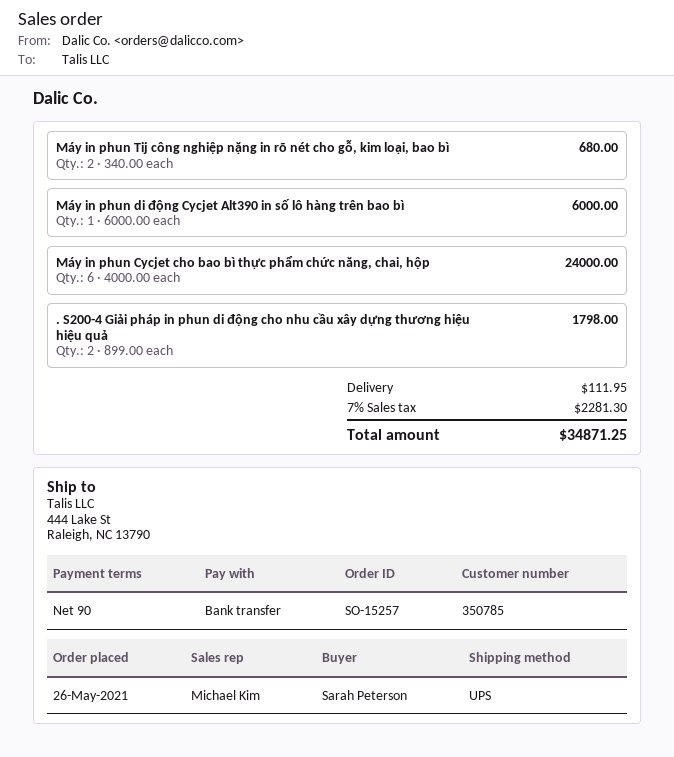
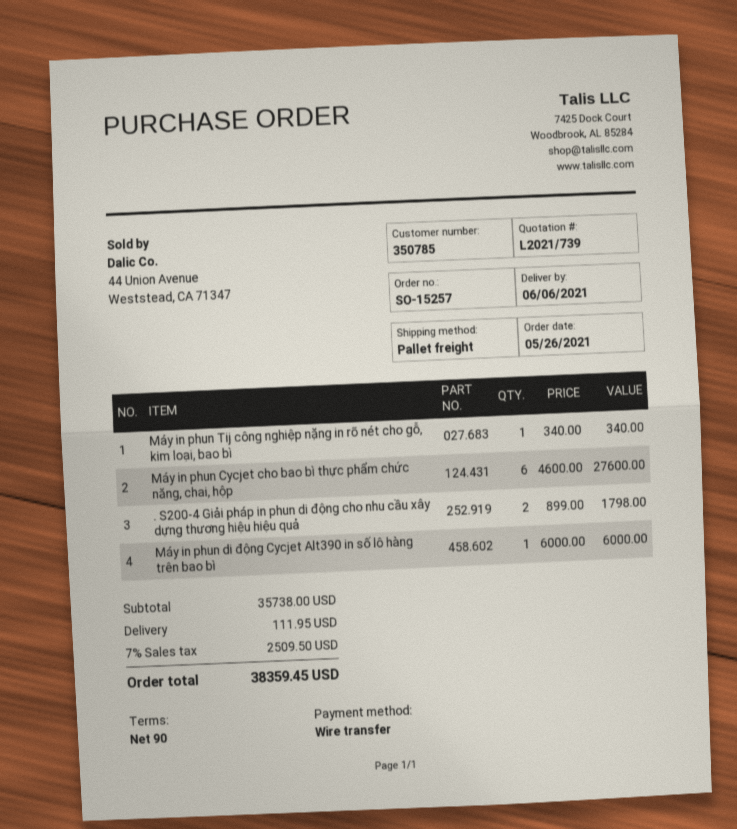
shipping method: UPS -> pallet freight
Máy in phun Tij công nghiệp nặng in rõ nét cho gỗ, kim loại, bao bì: 2 x 340.00 = 680.00 -> 1 x 340.00 = 340.00
Máy in phun Cycjet cho bao bì thực phẩm chức năng, chai, hộp: 6 x 4000.00 = 24000.00 -> 6 x 4600.00 = 27600.00
tax: 7% = 2281.30 -> 7% = 2509.50
total: 34871.25 -> 38359.45

